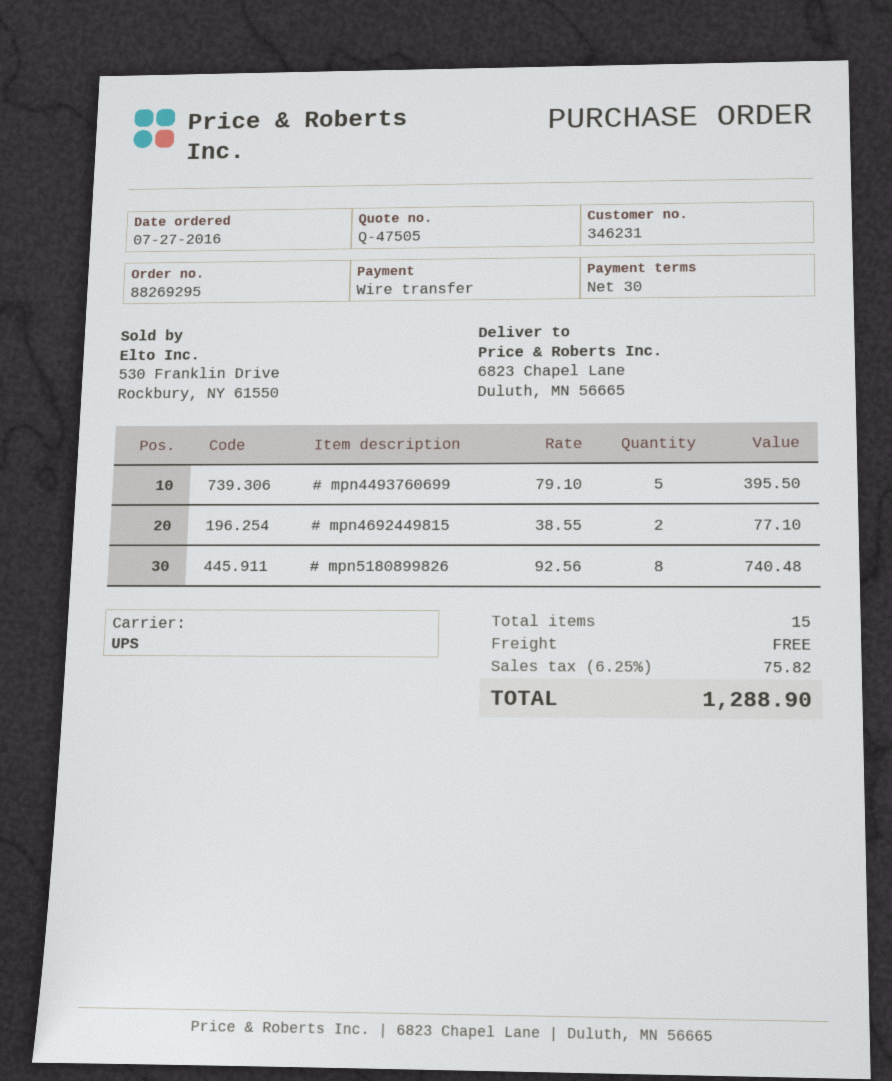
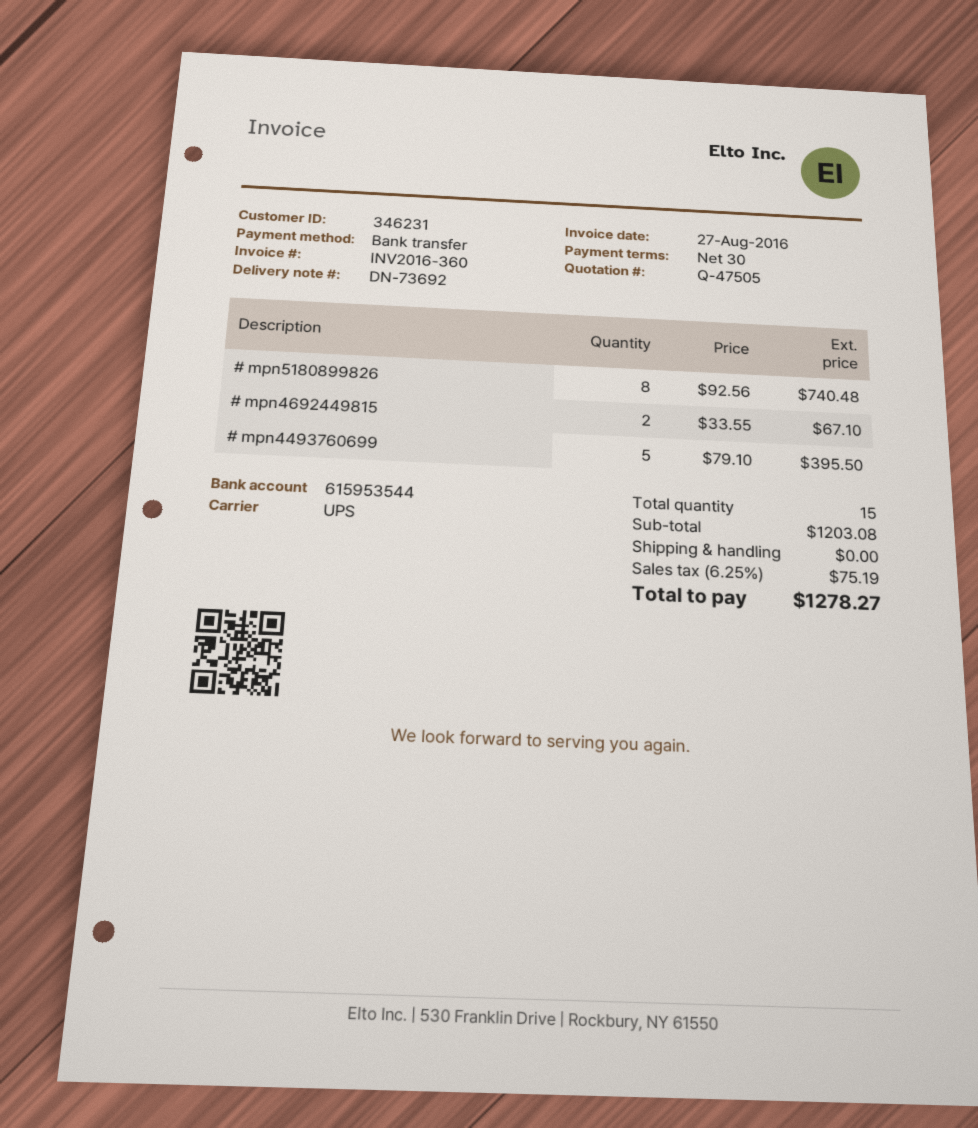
# mpn4692449815: 2 x 38.55 = 77.10 -> 2 x 33.55 = 67.10
tax: 6.25% = 75.82 -> 6.25% = 75.19
total: 1288.90 -> 1278.27

